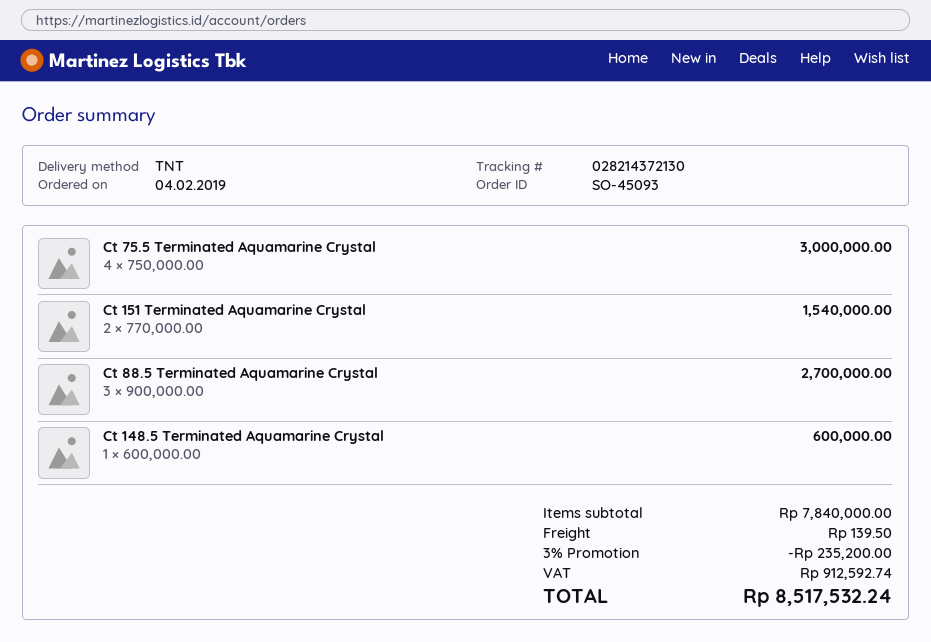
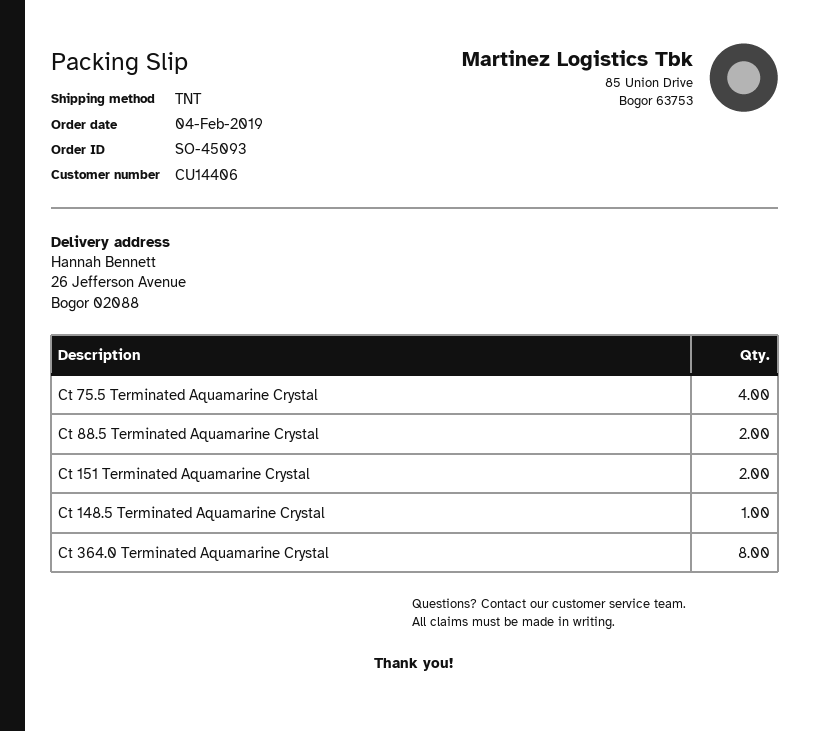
Ct 88.5 Terminated Aquamarine Crystal: 3 -> 2
Ct 364.0 Terminated Aquamarine Crystal: none -> 8

